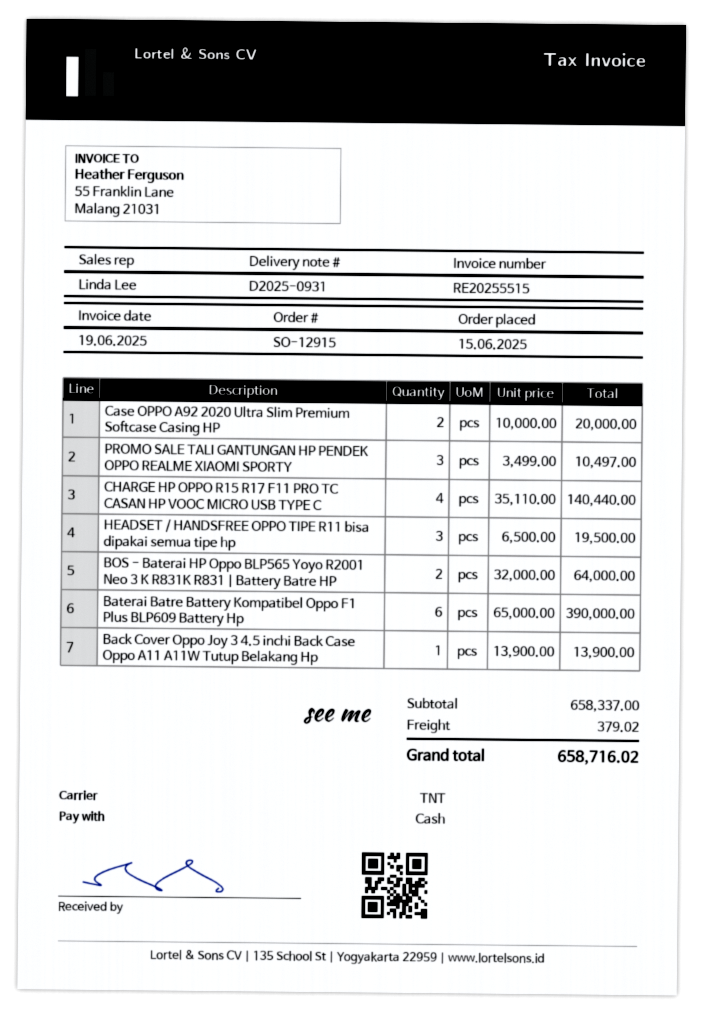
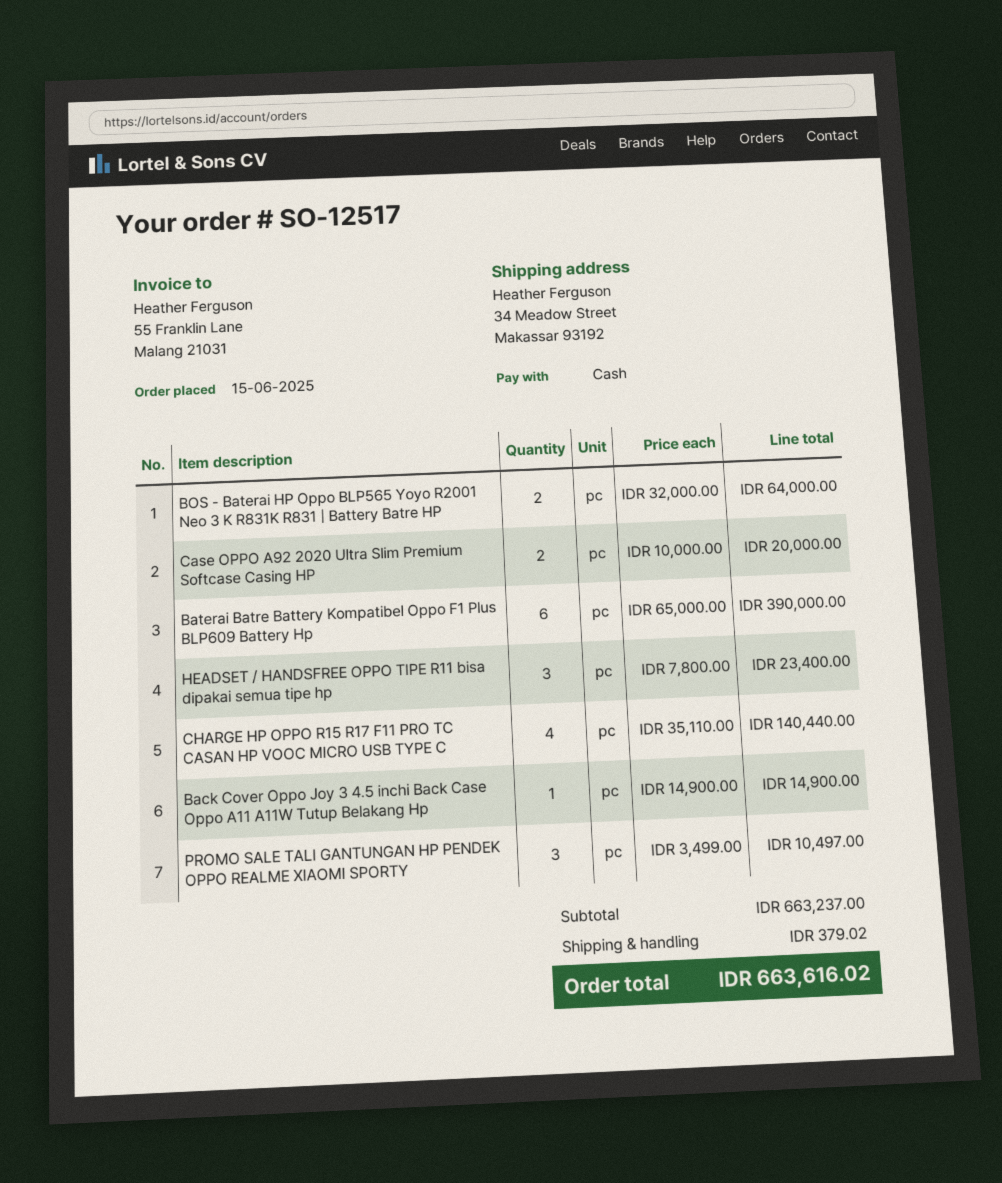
order number: SO-12915 -> SO-12517
HEADSET / HANDSFREE OPPO TIPE R11 bisa dipakai semua tipe hp: 3 x 6500.00 = 19500.00 -> 3 x 7800.00 = 23400.00
Back Cover Oppo Joy 3 4.5 inchi Back Case Oppo A11 A11W Tutup Belakang Hp: 1 x 13900.00 = 13900.00 -> 1 x 14900.00 = 14900.00
subtotal: 658337.00 -> 663237.00
total: 658716.02 -> 663616.02

